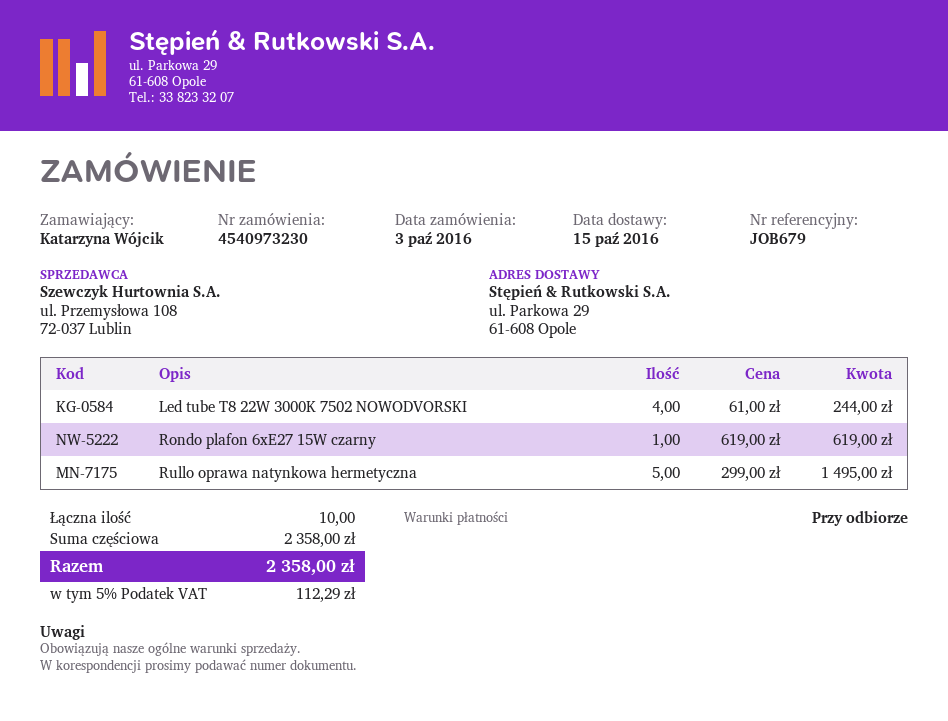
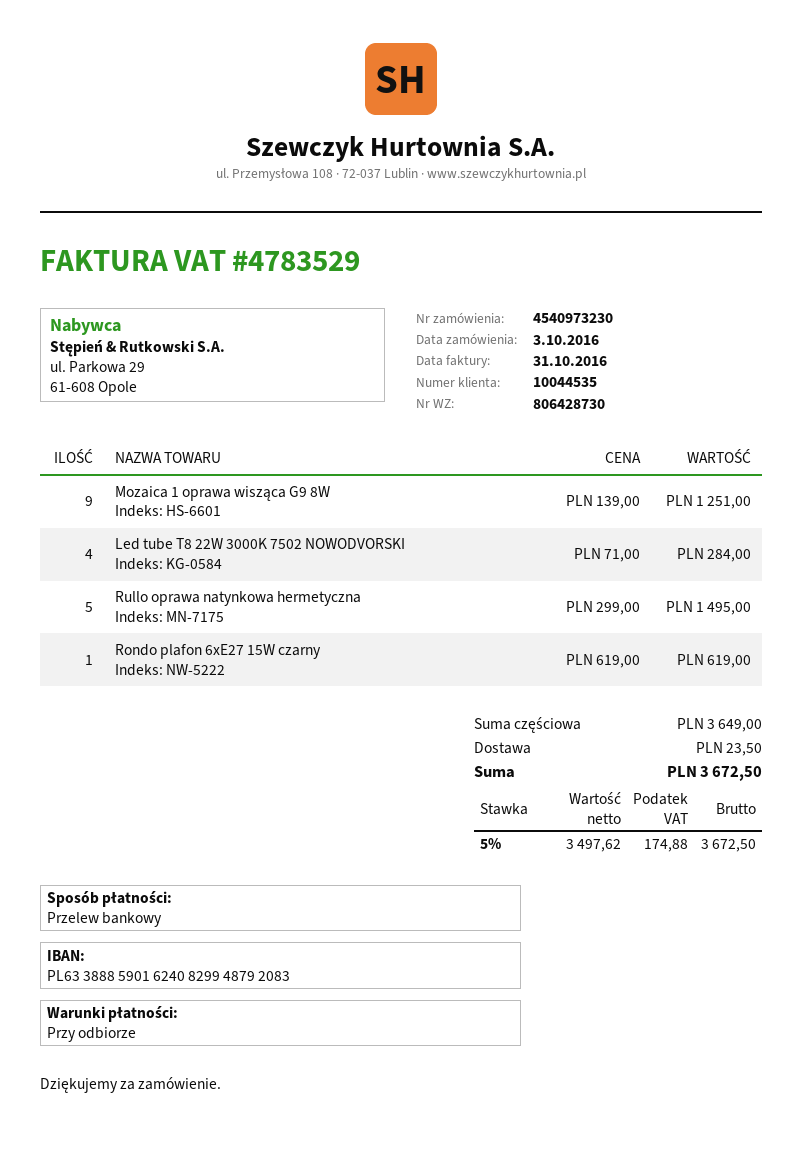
Led tube T8 22W 3000K 7502 NOWODVORSKI: 4 x 61.00 = 244.00 -> 4 x 71.00 = 284.00
Mozaica 1 oprawa wisząca G9 8W: none -> 9 x 139.00 = 1251.00
subtotal: 2358.00 -> 3649.00
shipping: none -> 23.50
tax: 5% = 112.29 -> 5% = 174.88
total: 2358.00 -> 3672.50

